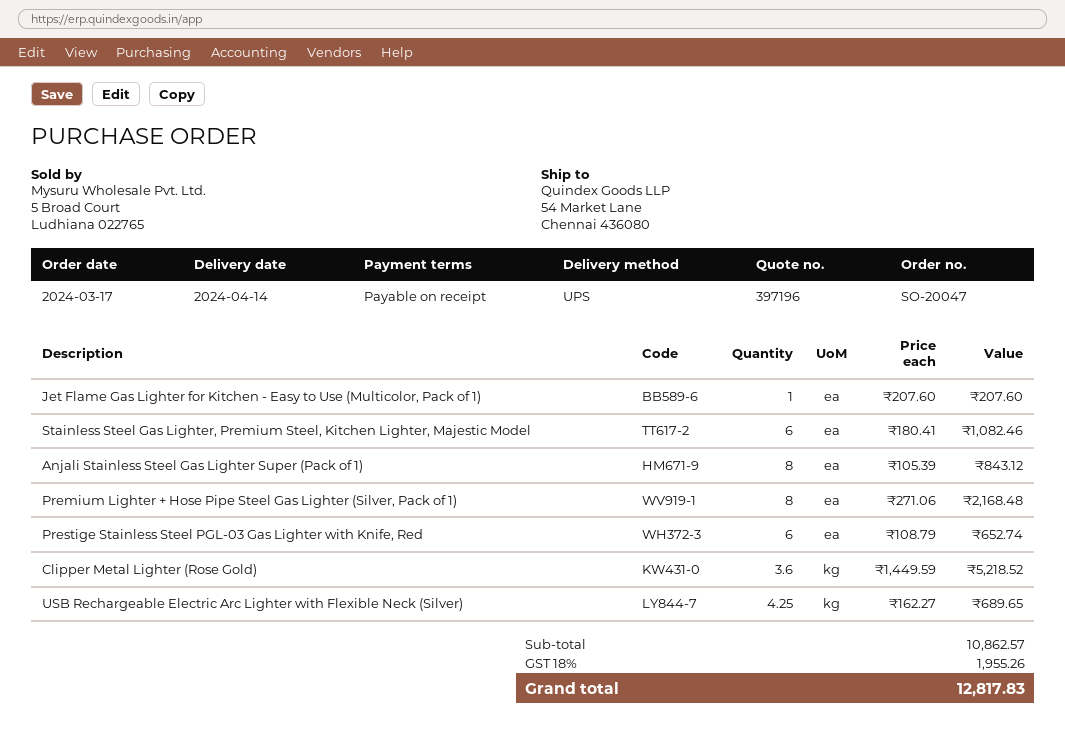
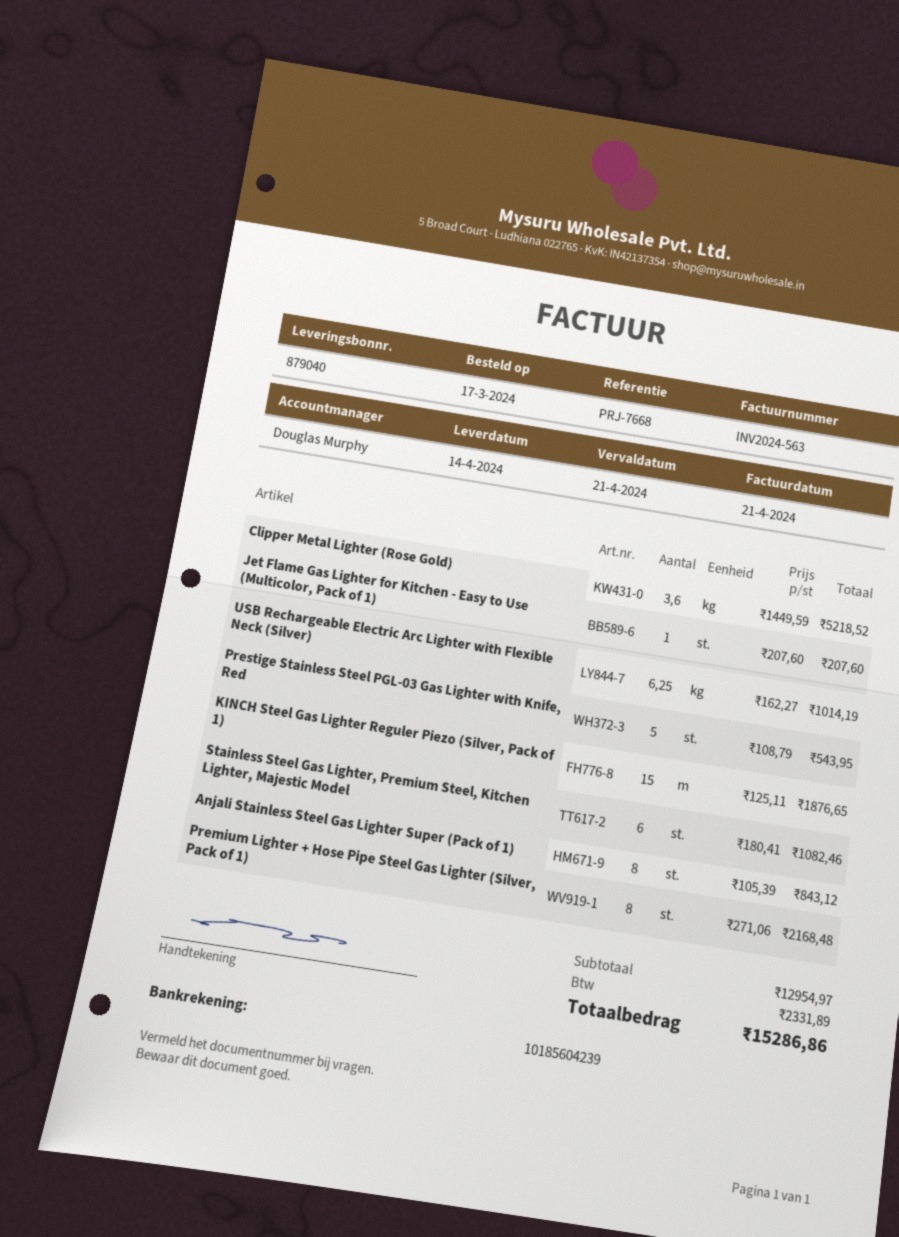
Prestige Stainless Steel PGL-03 Gas Lighter with Knife, Red: 6 x 108.79 = 652.74 -> 5 x 108.79 = 543.95
USB Rechargeable Electric Arc Lighter with Flexible Neck (Silver): 4.25 x 162.27 = 689.65 -> 6.25 x 162.27 = 1014.19
KINCH Steel Gas Lighter Reguler Piezo (Silver, Pack of 1): none -> 15 x 125.11 = 1876.65
subtotal: 10862.57 -> 12954.97
tax: 1955.26 -> 2331.89
total: 12817.83 -> 15286.86

